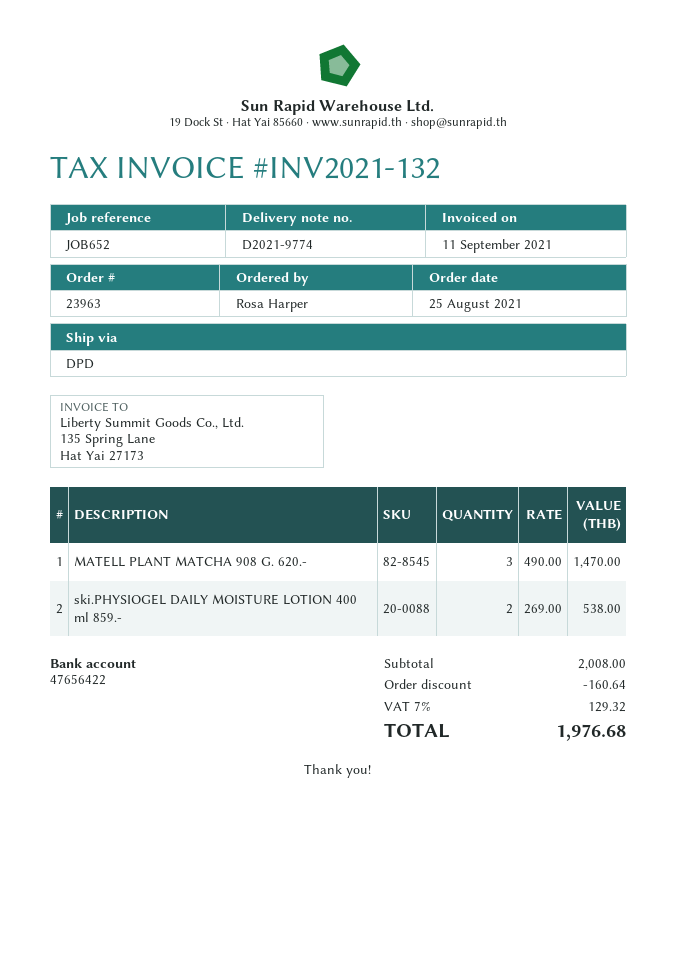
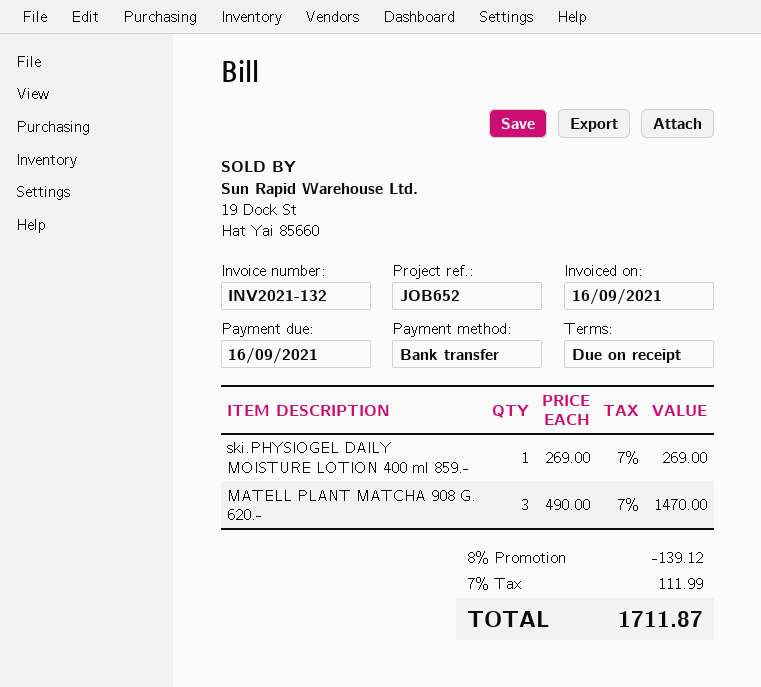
invoice date: 2021-09-11 -> 2021-09-16
ski.PHYSIOGEL DAILY MOISTURE LOTION 400 ml 859.-: 2 x 269.00 = 538.00 -> 1 x 269.00 = 269.00
discount: 160.64 -> 139.12
tax: 7% = 129.32 -> 7% = 111.99
total: 1976.68 -> 1711.87

